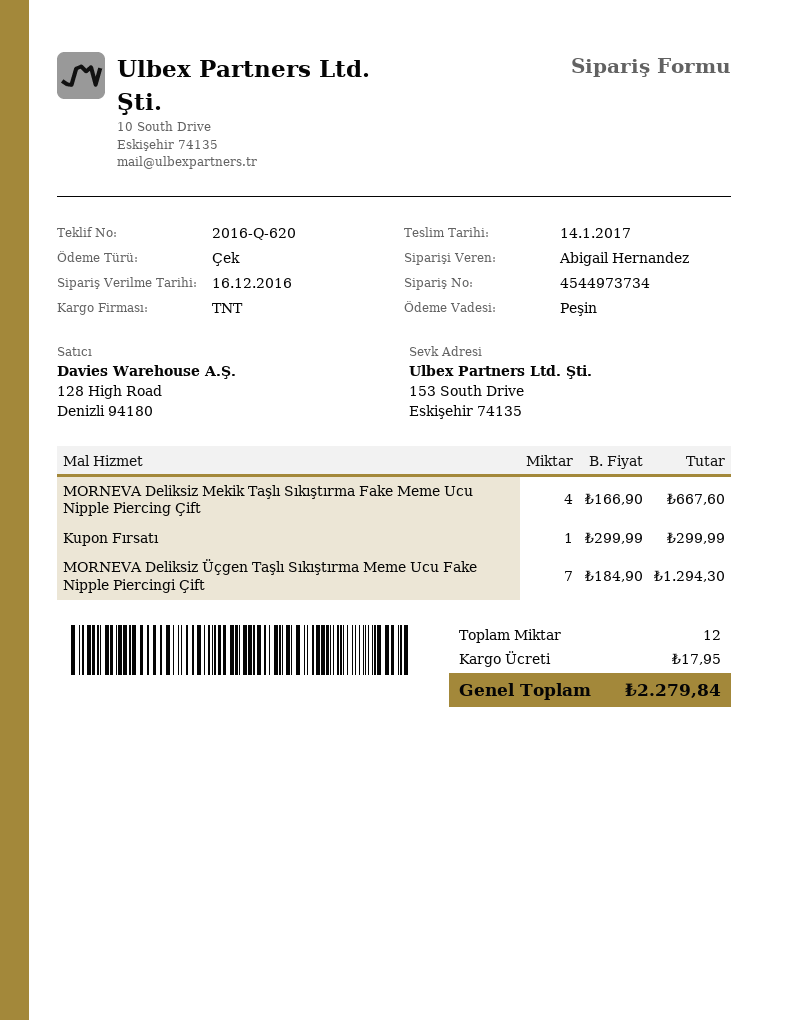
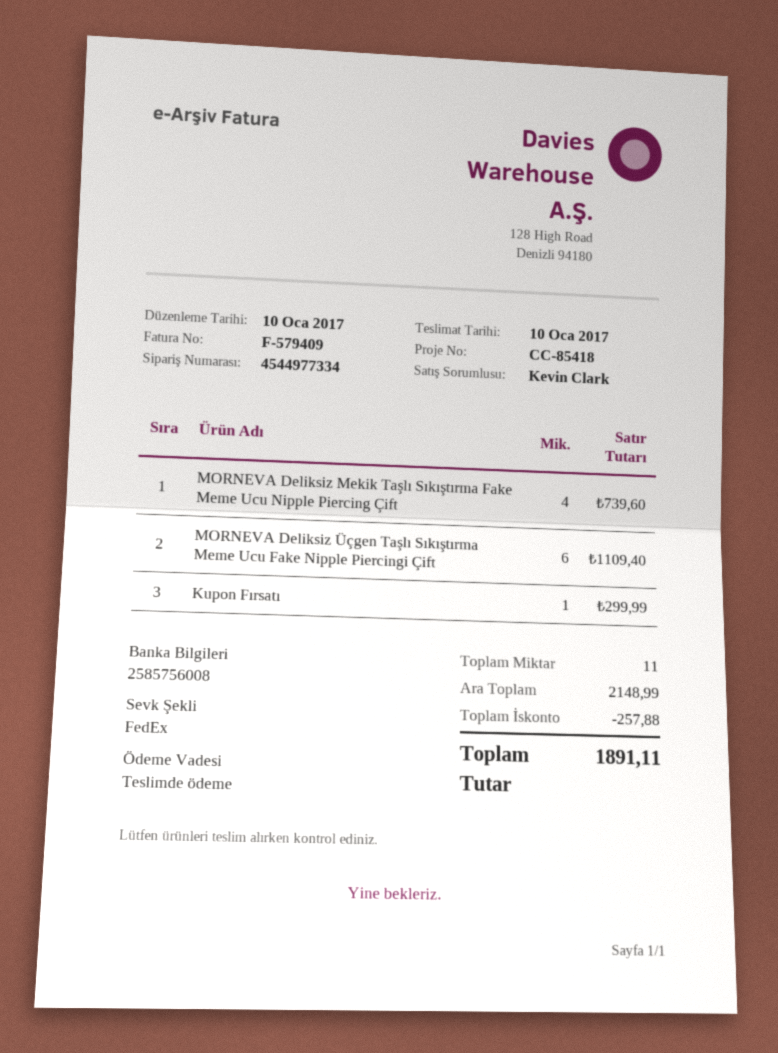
order number: 4544973734 -> 4544977334
delivery date: 2017-01-14 -> 2017-01-10
shipping method: TNT -> FedEx
MORNEVA Deliksiz Mekik Taşlı Sıkıştırma Fake Meme Ucu Nipple Piercing Çift: 4 for 667.60 -> 4 for 739.60
MORNEVA Deliksiz Üçgen Taşlı Sıkıştırma Meme Ucu Fake Nipple Piercingi Çift: 7 for 1294.30 -> 6 for 1109.40
total quantity: 12 -> 11
discount: none -> 257.88
shipping: 17.95 -> none
total: 2279.84 -> 1891.11

